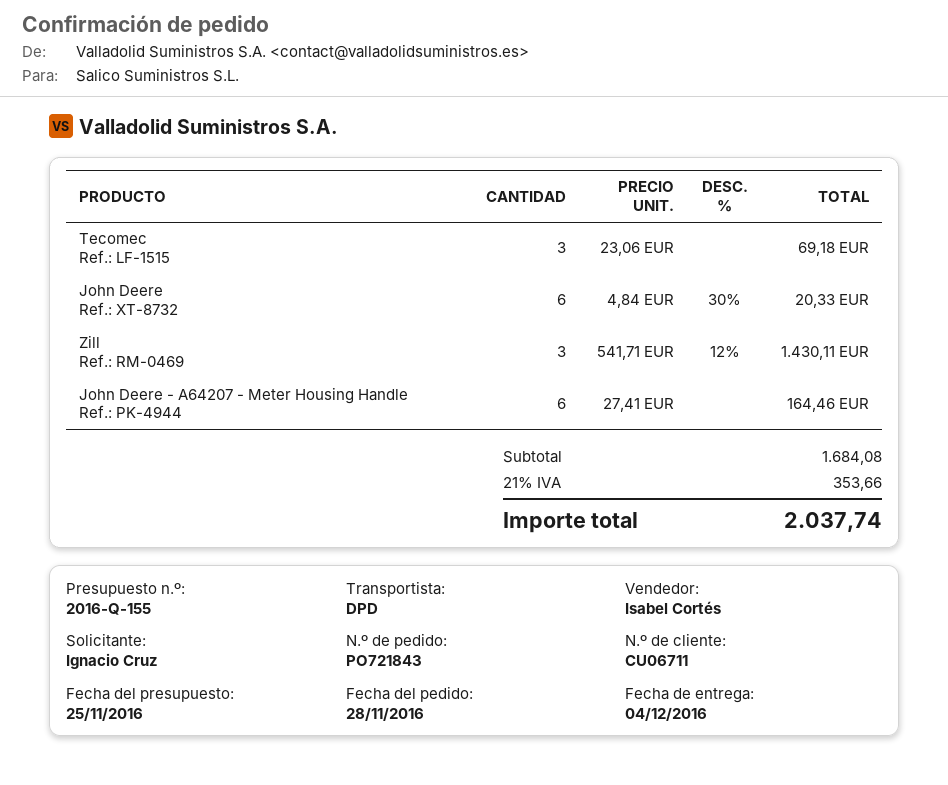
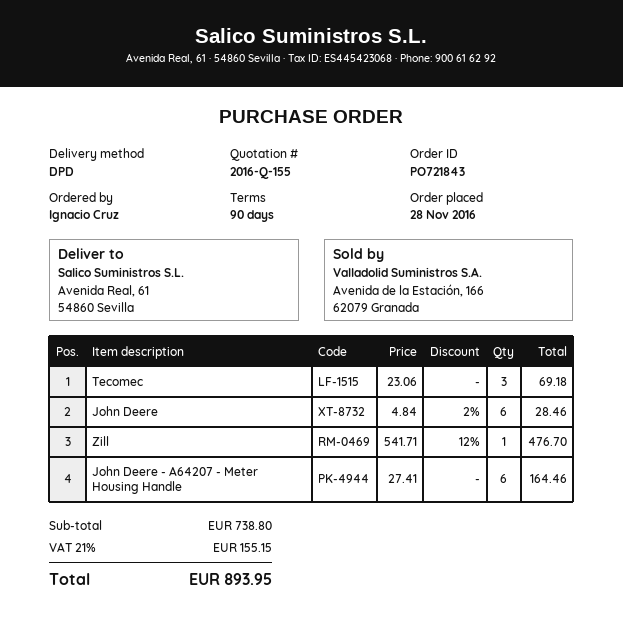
John Deere: 6 x 4.84 - 30% = 20.33 -> 6 x 4.84 - 2% = 28.46
Zill: 3 x 541.71 - 12% = 1430.11 -> 1 x 541.71 - 12% = 476.70
subtotal: 1684.08 -> 738.80
tax: 21% = 353.66 -> 21% = 155.15
total: 2037.74 -> 893.95

